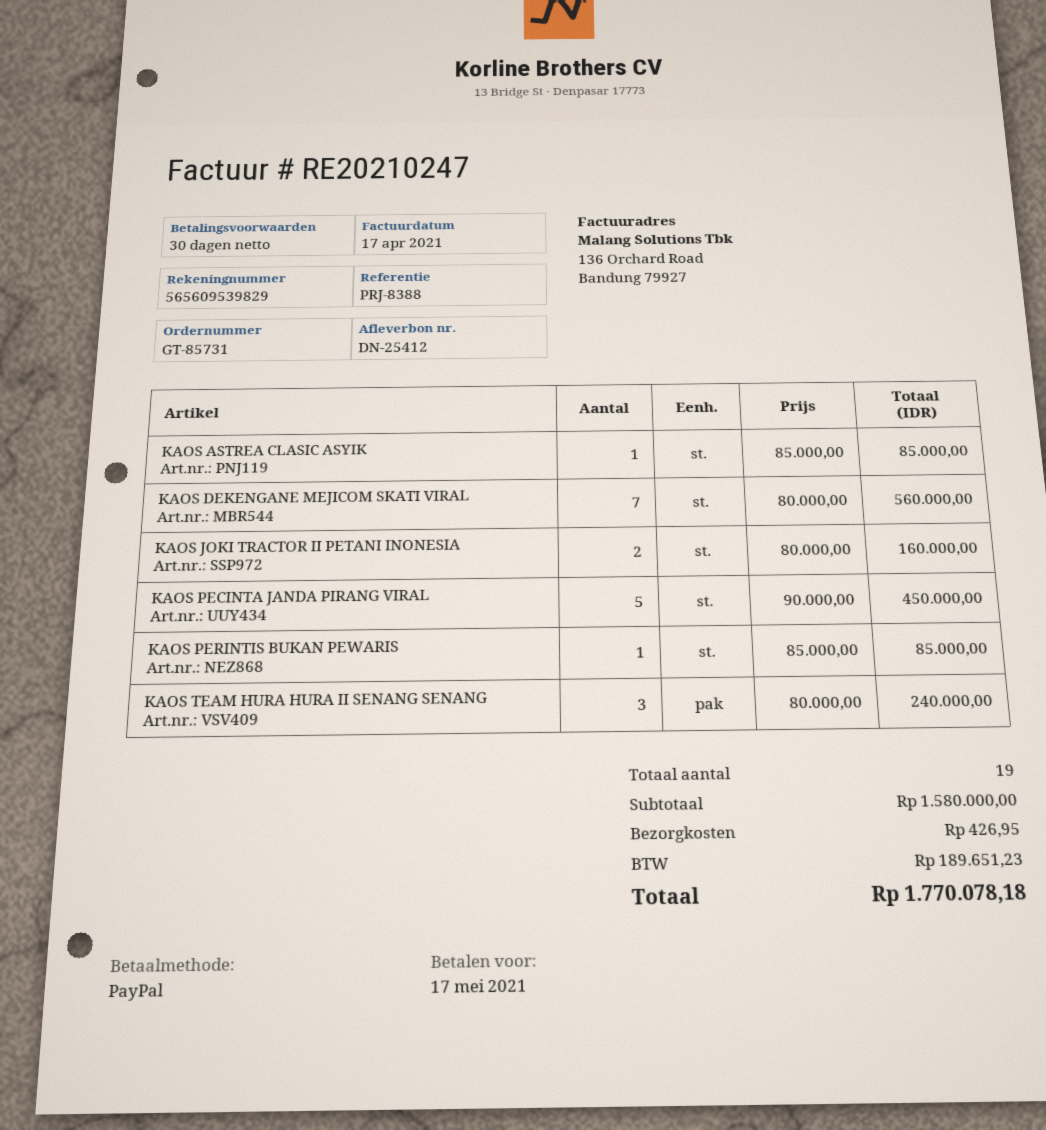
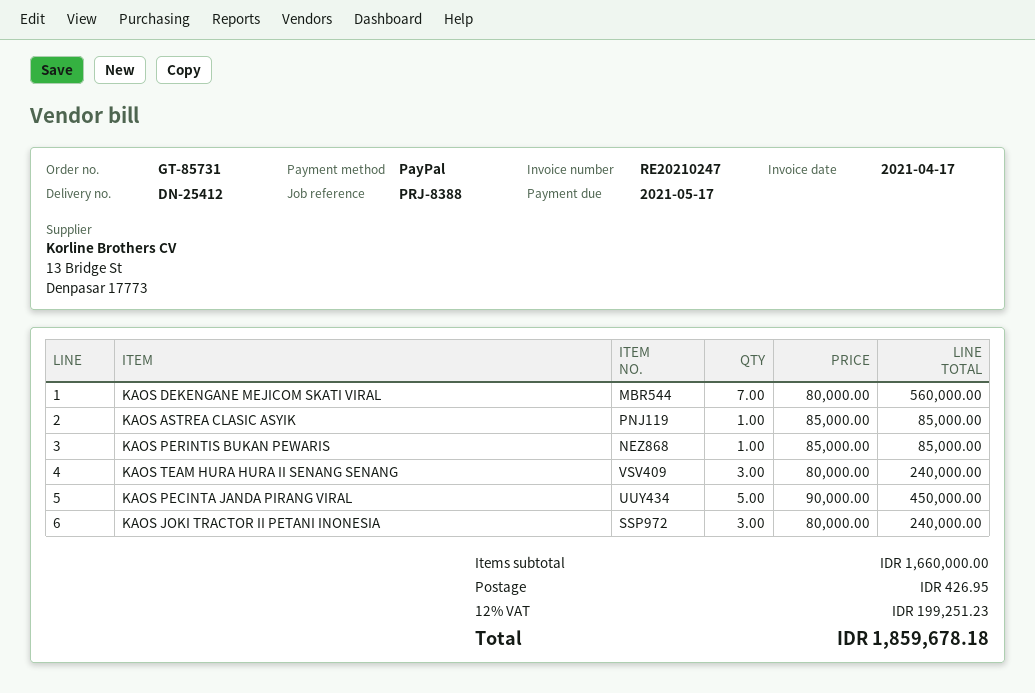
KAOS JOKI TRACTOR II PETANI INONESIA: 2 x 80000.00 = 160000.00 -> 3 x 80000.00 = 240000.00
subtotal: 1580000.00 -> 1660000.00
tax: 189651.23 -> 199251.23
total: 1770078.18 -> 1859678.18

